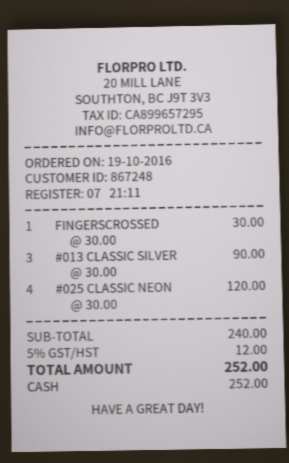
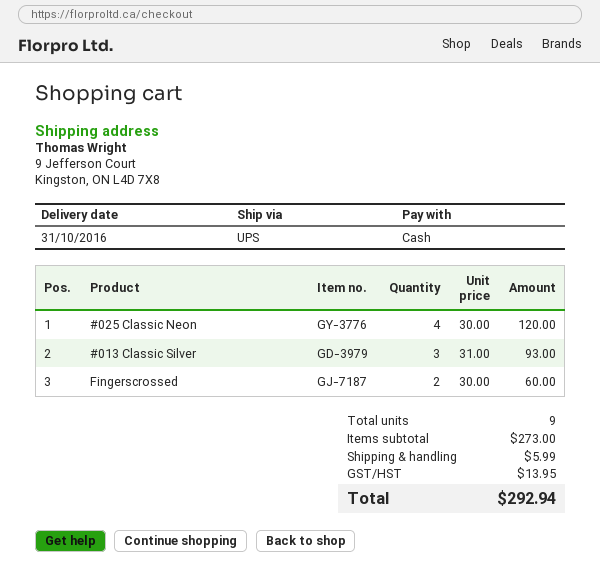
FINGERSCROSSED: 1 x 30.00 = 30.00 -> 2 x 30.00 = 60.00
#013 CLASSIC SILVER: 3 x 30.00 = 90.00 -> 3 x 31.00 = 93.00
subtotal: 240.00 -> 273.00
shipping: none -> 5.99
tax: 12.00 -> 13.95
total: 252.00 -> 292.94

